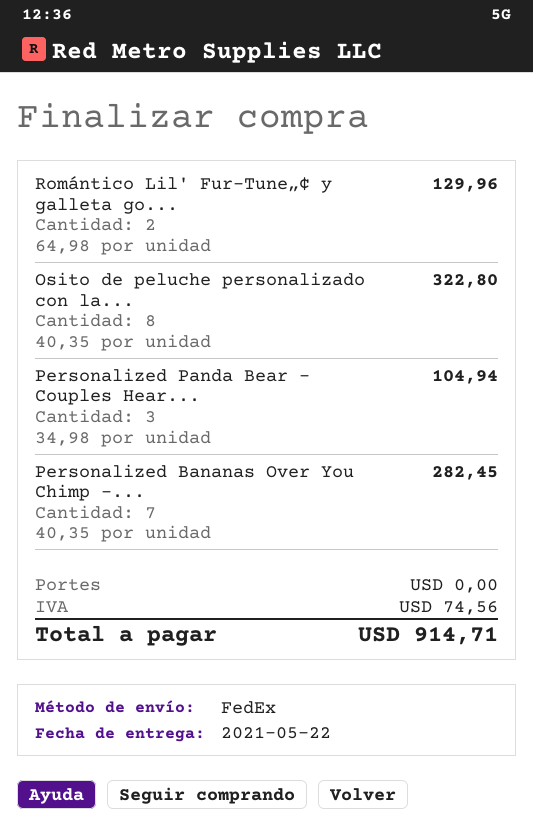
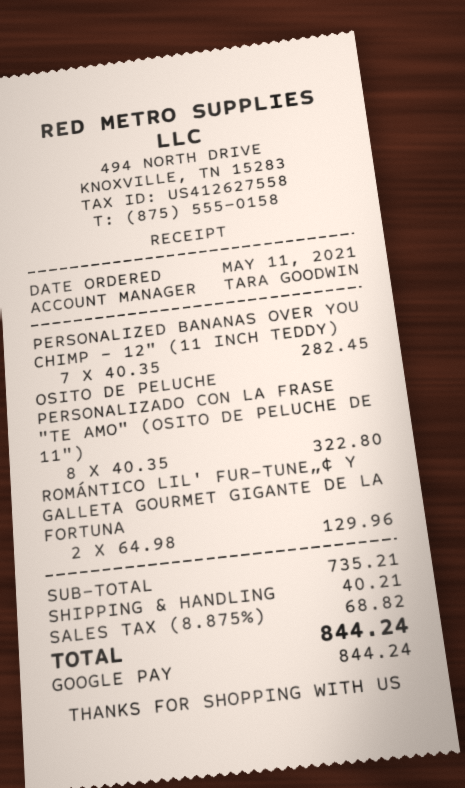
Personalized Panda Bear - Couples Hear...: 3 x 34.98 = 104.94 -> none
shipping: 0.00 -> 40.21
tax: 74.56 -> 68.82
total: 914.71 -> 844.24

